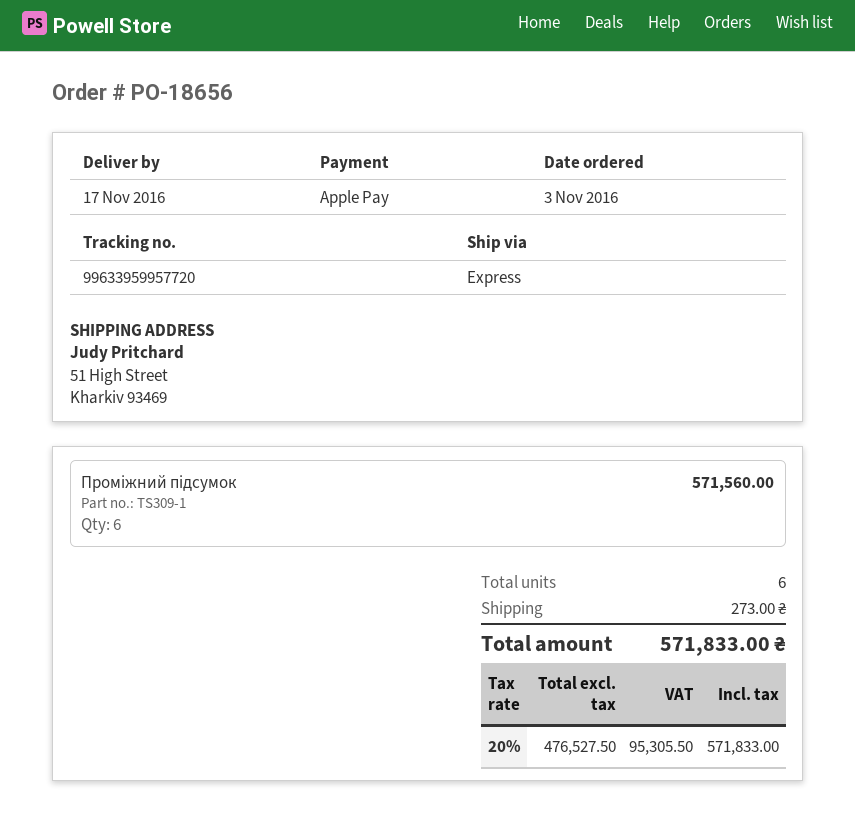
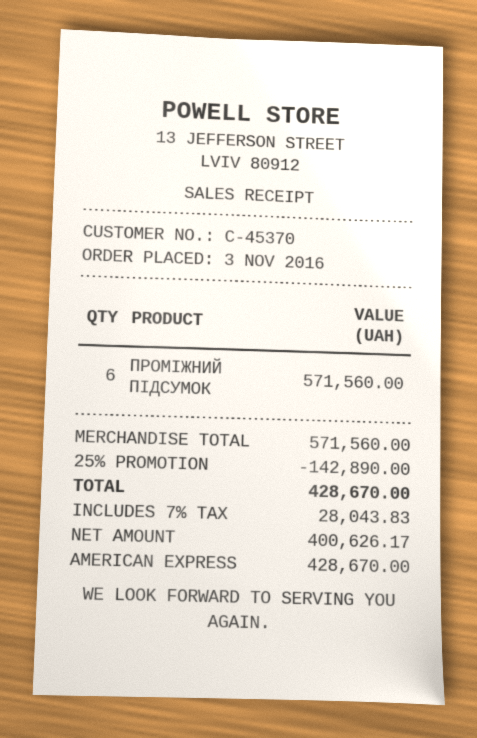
payment method: Apple Pay -> American Express
discount: none -> 25% = 142890.00
shipping: 273.00 -> none
net: 476527.50 -> 400626.17
tax: 20% = 95305.50 -> 7% = 28043.83
total: 571833.00 -> 428670.00

